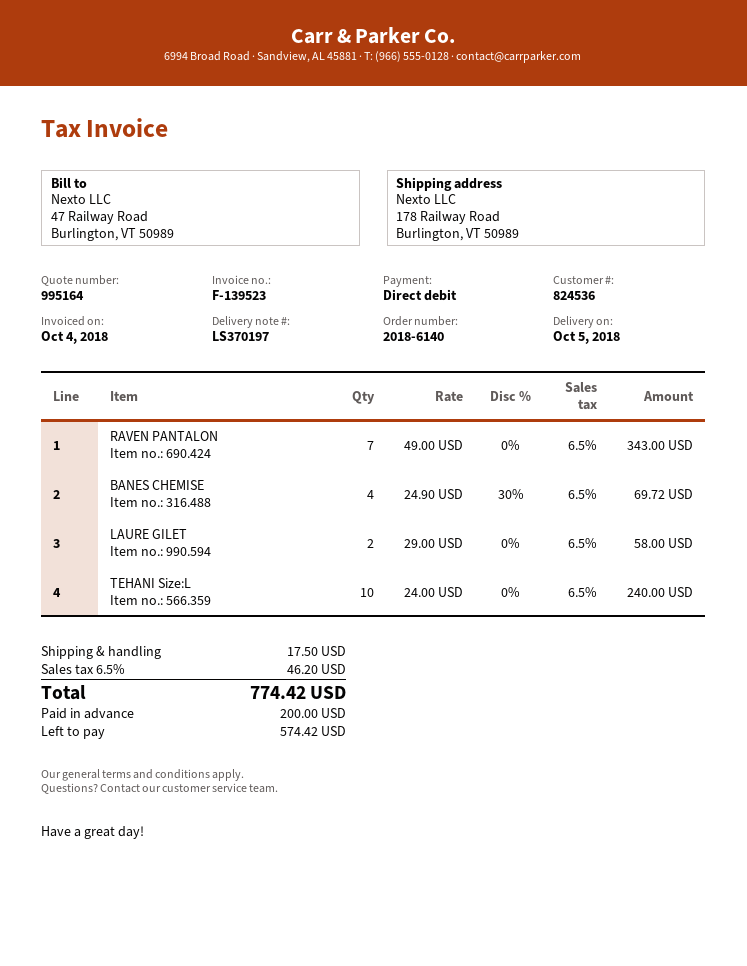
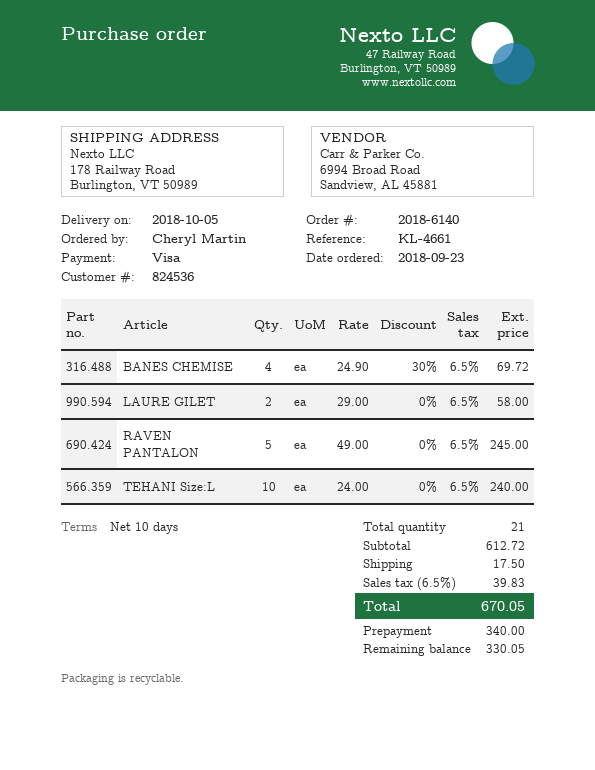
payment method: direct debit -> Visa
RAVEN PANTALON: 7 x 49.00 = 343.00 -> 5 x 49.00 = 245.00
tax: 6.5% = 46.20 -> 6.5% = 39.83
total: 774.42 -> 670.05
deposit: 200.00 -> 340.00
balance: 574.42 -> 330.05

